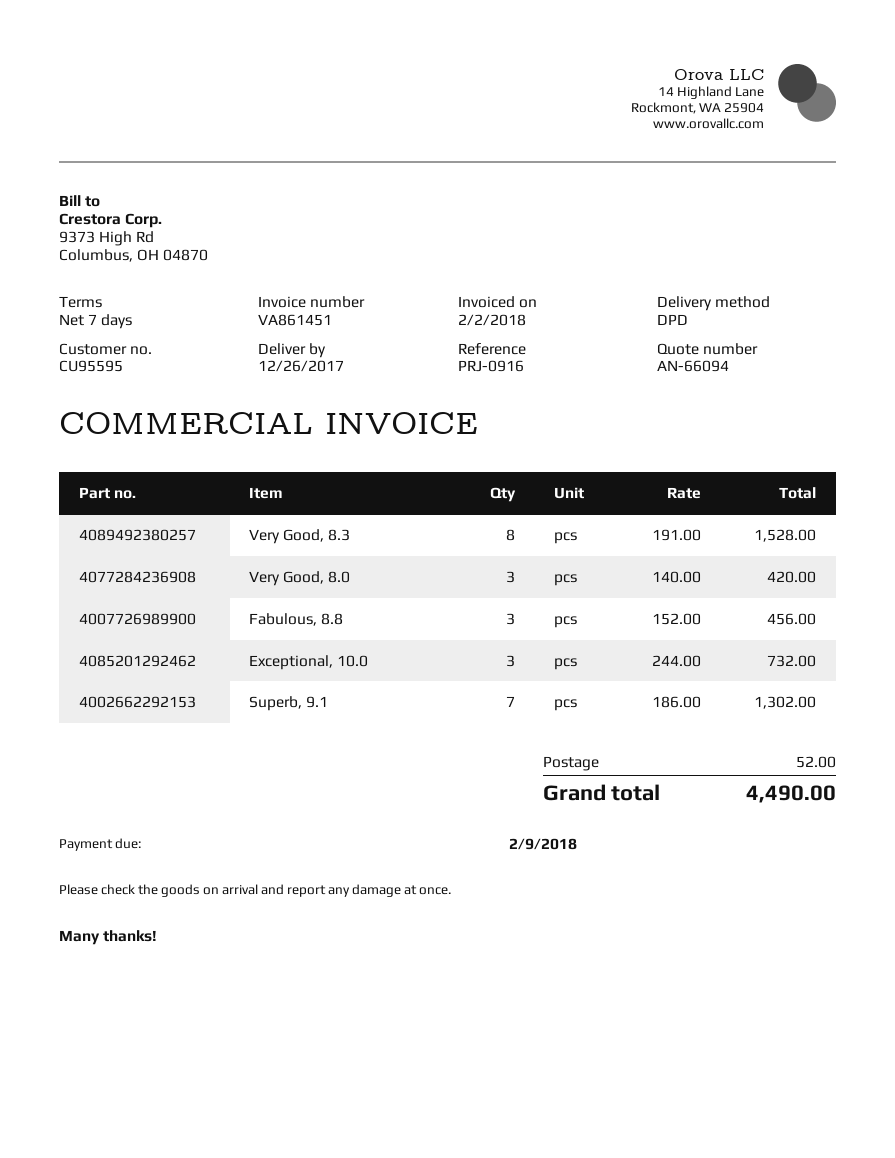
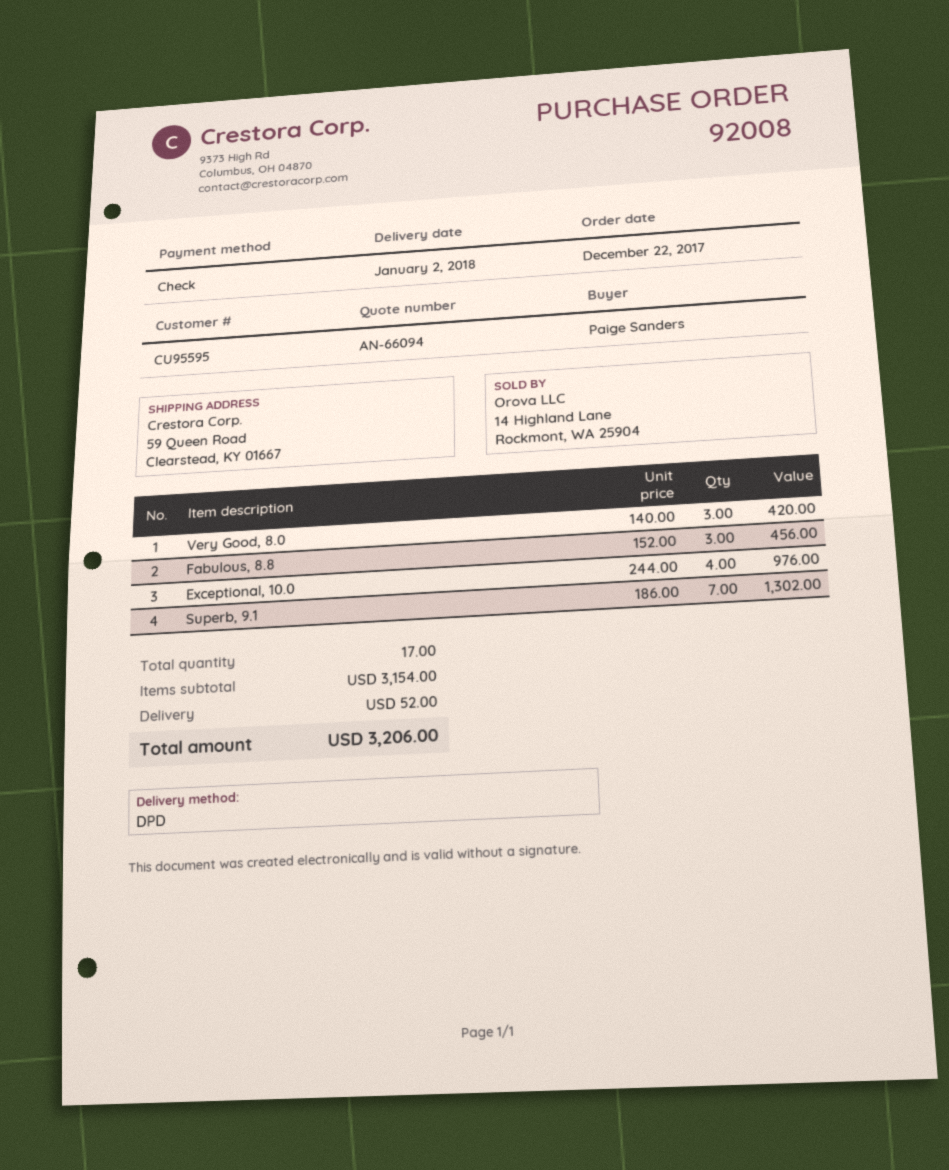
delivery date: 2017-12-26 -> 2018-01-02
Very Good, 8.3: 8 x 191.00 = 1528.00 -> none
Exceptional, 10.0: 3 x 244.00 = 732.00 -> 4 x 244.00 = 976.00
total: 4490.00 -> 3206.00

